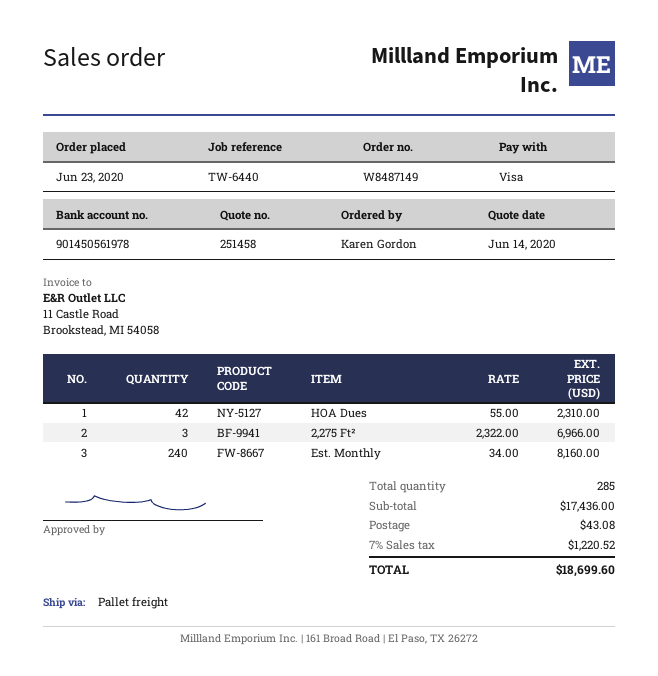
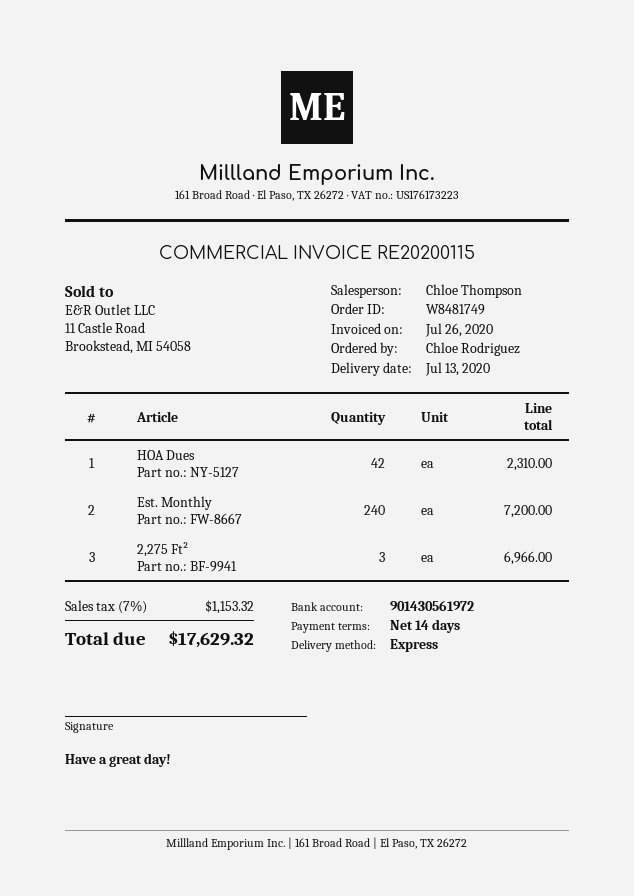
order number: W8487149 -> W8481749
ordered by: Karen Gordon -> Chloe Rodriguez
bank account: 901450561978 -> 901430561972
shipping method: pallet freight -> express
Est. Monthly: 240 for 8160.00 -> 240 for 7200.00
shipping: 43.08 -> none
tax: 7% = 1220.52 -> 7% = 1153.32
total: 18699.60 -> 17629.32

